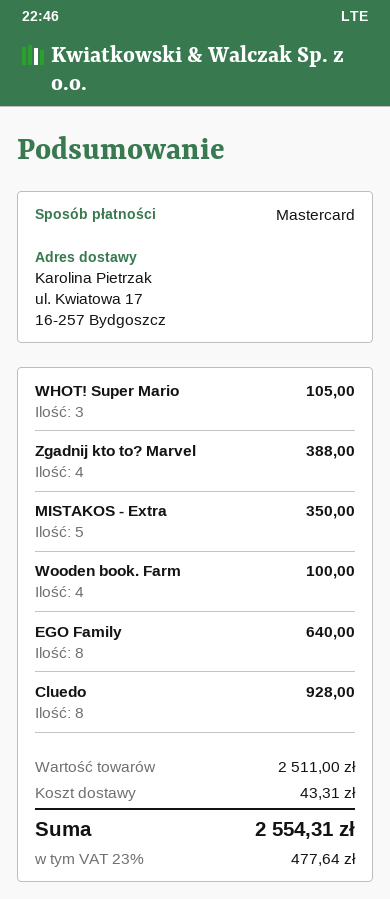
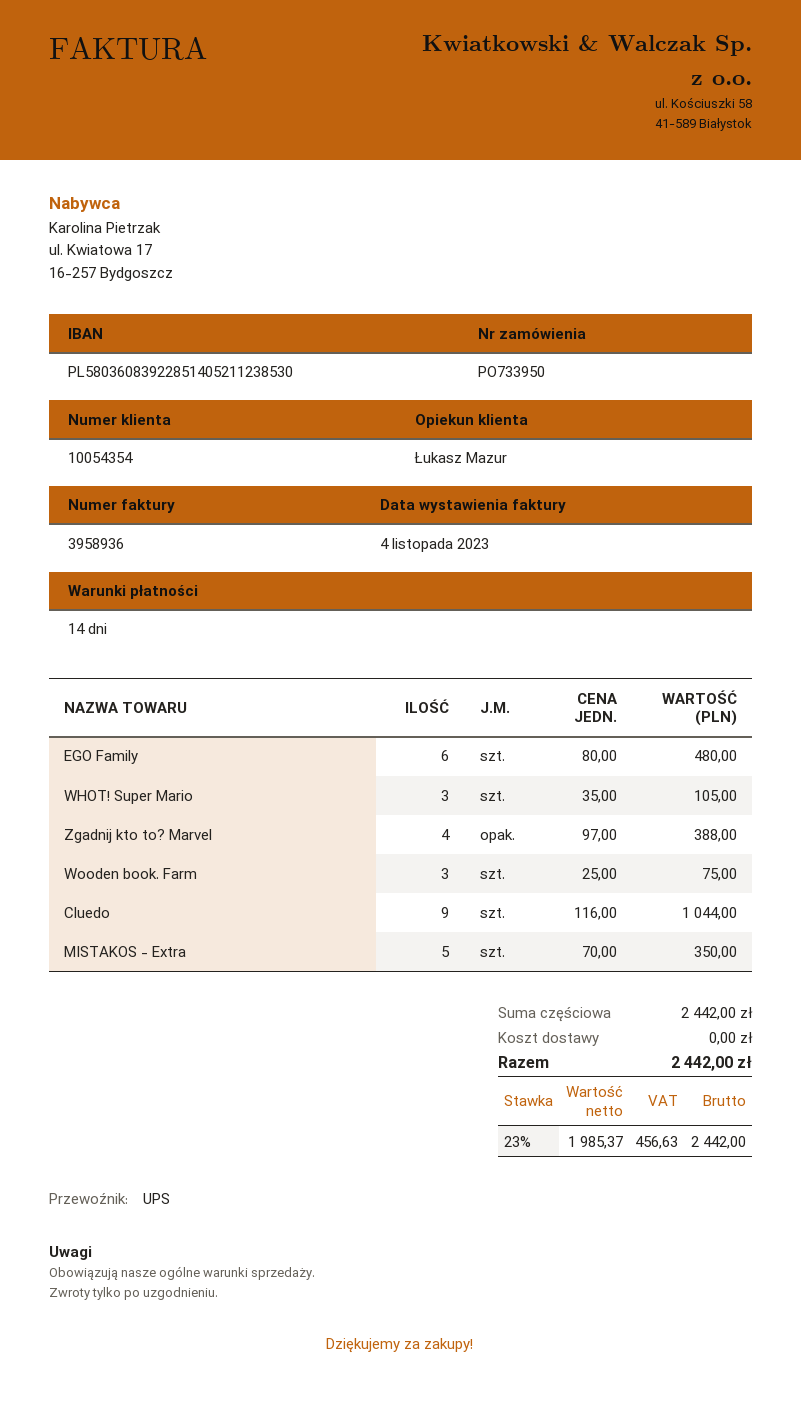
Wooden book. Farm: 4 for 100.00 -> 3 for 75.00
EGO Family: 8 for 640.00 -> 6 for 480.00
Cluedo: 8 for 928.00 -> 9 for 1044.00
subtotal: 2511.00 -> 2442.00
shipping: 43.31 -> 0.00
tax: 23% = 477.64 -> 23% = 456.63
total: 2554.31 -> 2442.00

